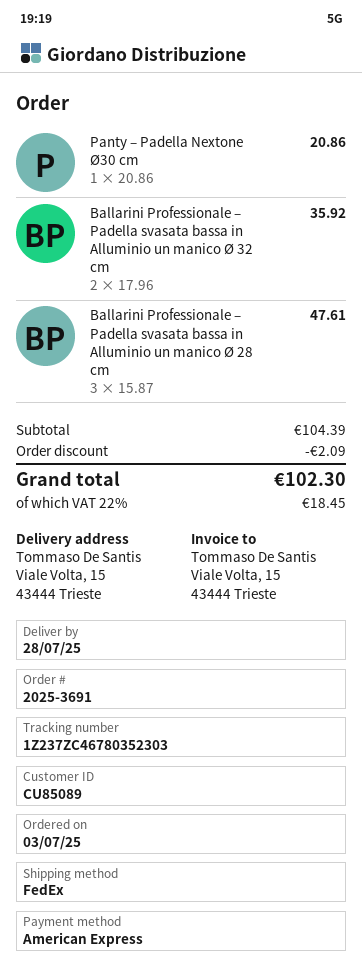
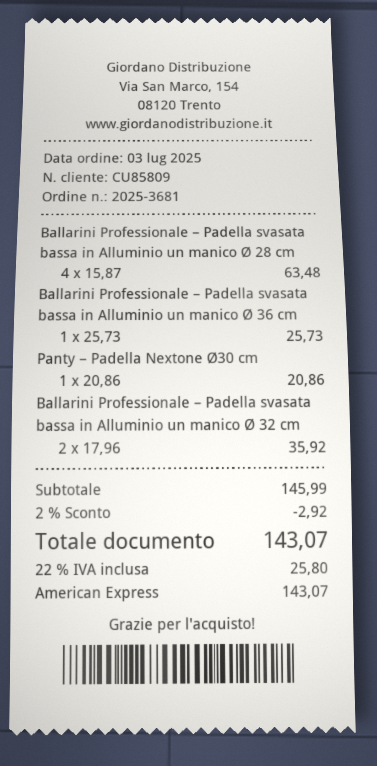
order number: 2025-3691 -> 2025-3681
customer number: CU85089 -> CU85809
Ballarini Professionale – Padella svasata bassa in Alluminio un manico Ø 28 cm: 3 x 15.87 = 47.61 -> 4 x 15.87 = 63.48
Ballarini Professionale – Padella svasata bassa in Alluminio un manico Ø 36 cm: none -> 1 x 25.73 = 25.73
subtotal: 104.39 -> 145.99
discount: 2.09 -> 2.92
tax: 22% = 18.45 -> 22% = 25.80
total: 102.30 -> 143.07

